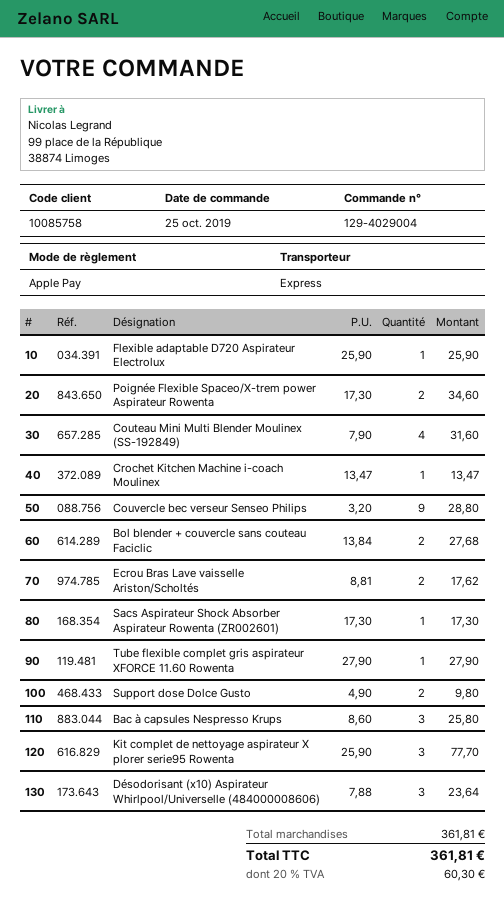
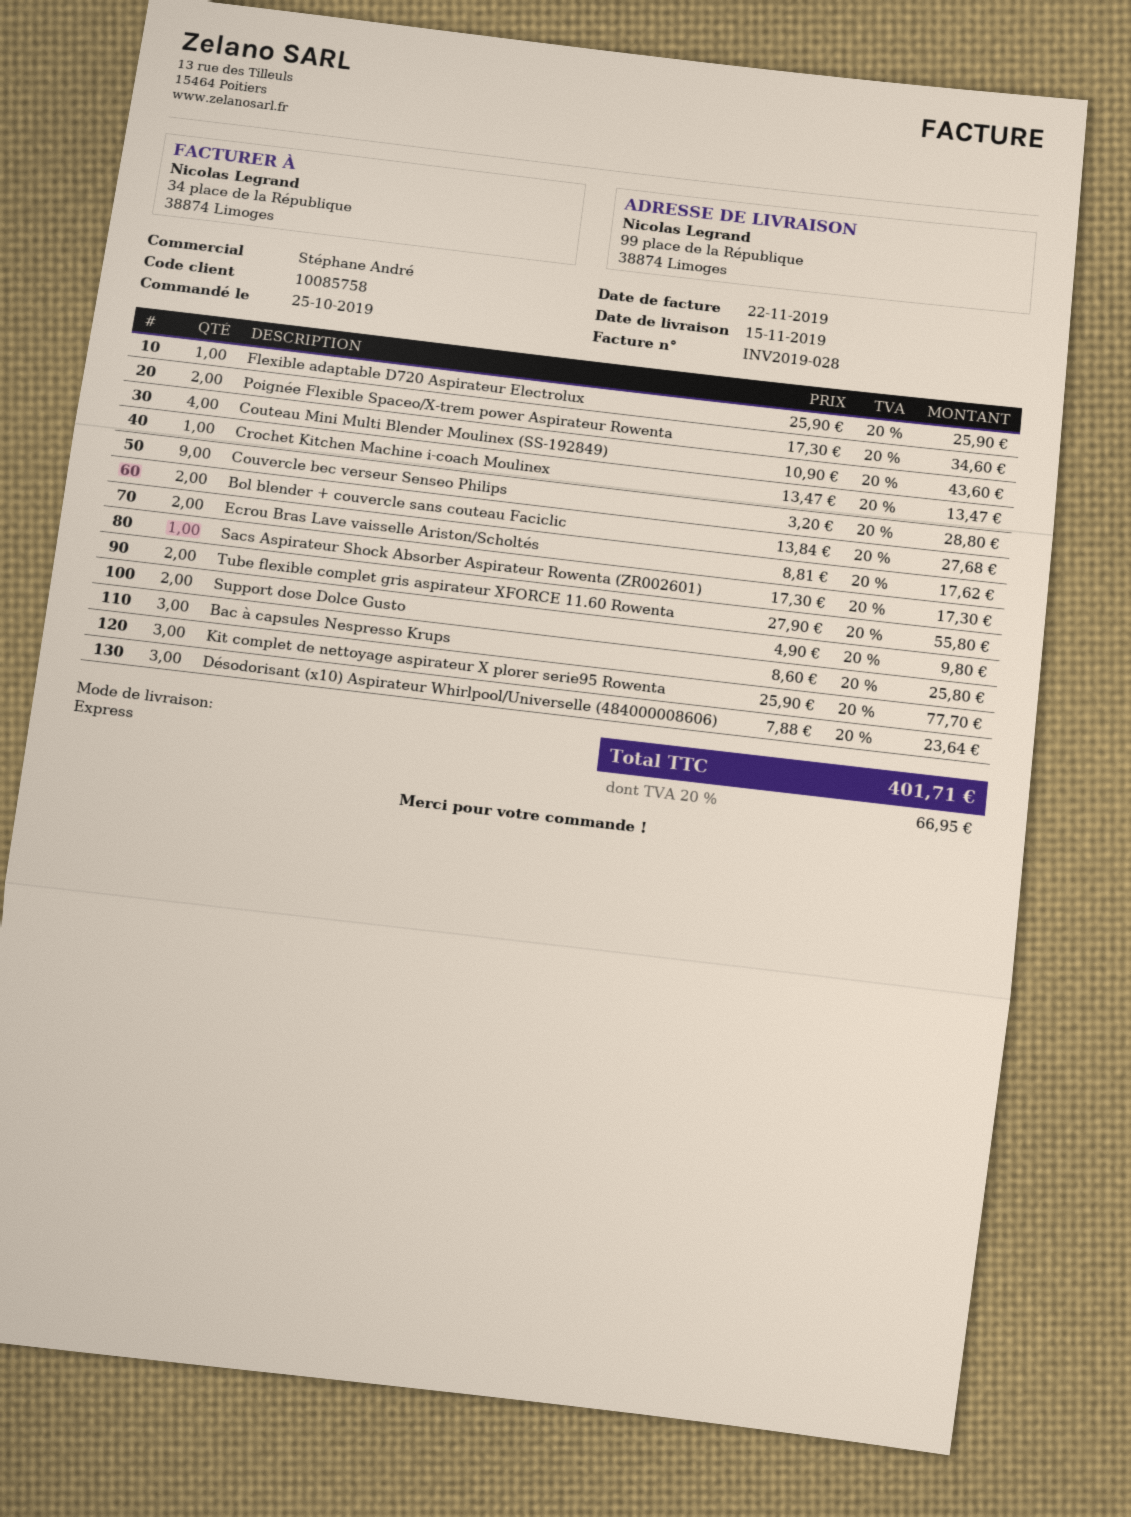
Couteau Mini Multi Blender Moulinex (SS-192849): 4 x 7.90 = 31.60 -> 4 x 10.90 = 43.60
Tube flexible complet gris aspirateur XFORCE 11.60 Rowenta: 1 x 27.90 = 27.90 -> 2 x 27.90 = 55.80
tax: 20% = 60.30 -> 20% = 66.95
total: 361.81 -> 401.71

